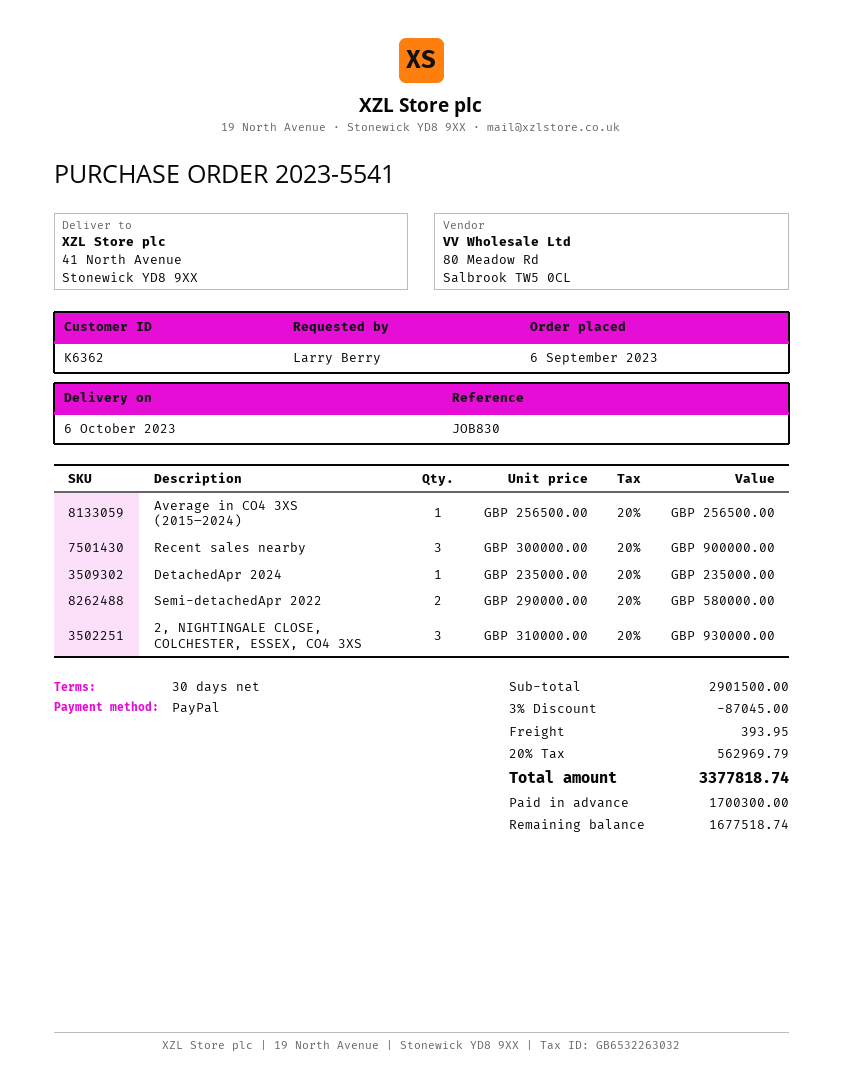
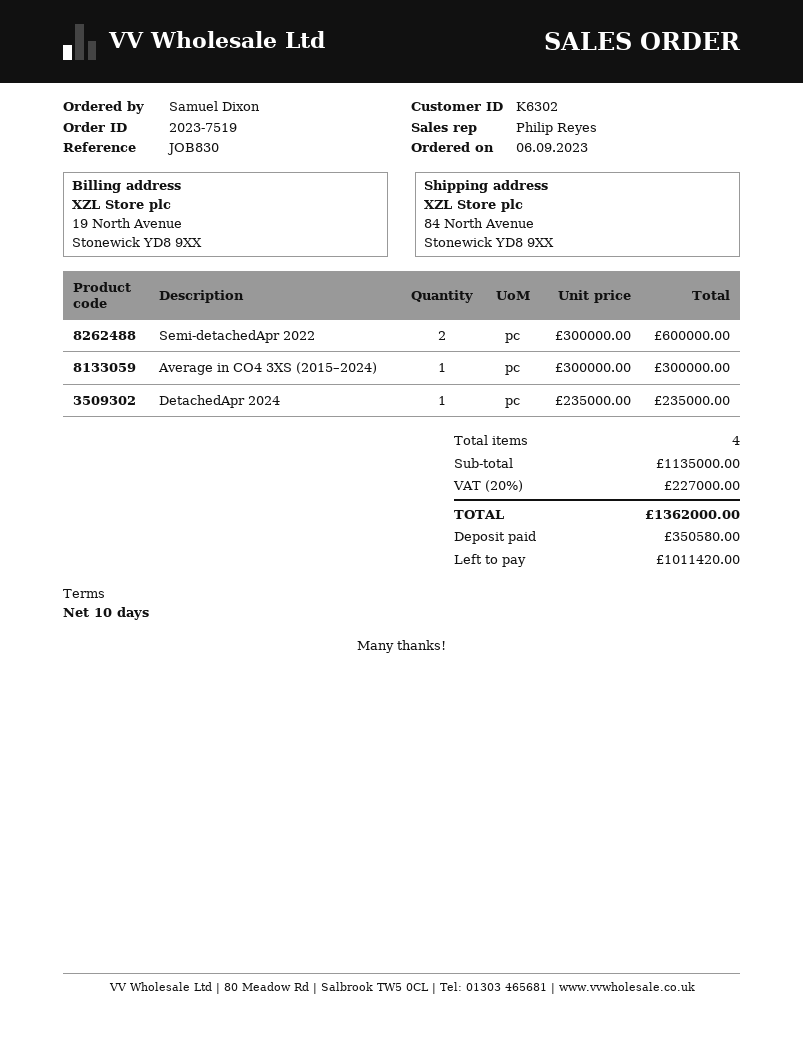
order number: 2023-5541 -> 2023-7519
payment terms: 30 days -> 10 days
customer number: K6362 -> K6302
ordered by: Larry Berry -> Samuel Dixon
ship to: 41 North Avenue, Stonewick YD8 9XX -> 84 North Avenue, Stonewick YD8 9XX
Average in CO4 3XS (2015–2024): 1 x 256500.00 = 256500.00 -> 1 x 300000.00 = 300000.00
Recent sales nearby: 3 x 300000.00 = 900000.00 -> none
Semi-detachedApr 2022: 2 x 290000.00 = 580000.00 -> 2 x 300000.00 = 600000.00
2, NIGHTINGALE CLOSE, COLCHESTER, ESSEX, CO4 3XS: 3 x 310000.00 = 930000.00 -> none
subtotal: 2901500.00 -> 1135000.00
discount: 3% = 87045.00 -> none
shipping: 393.95 -> none
tax: 20% = 562969.79 -> 20% = 227000.00
total: 3377818.74 -> 1362000.00
deposit: 1700300.00 -> 350580.00
balance: 1677518.74 -> 1011420.00

